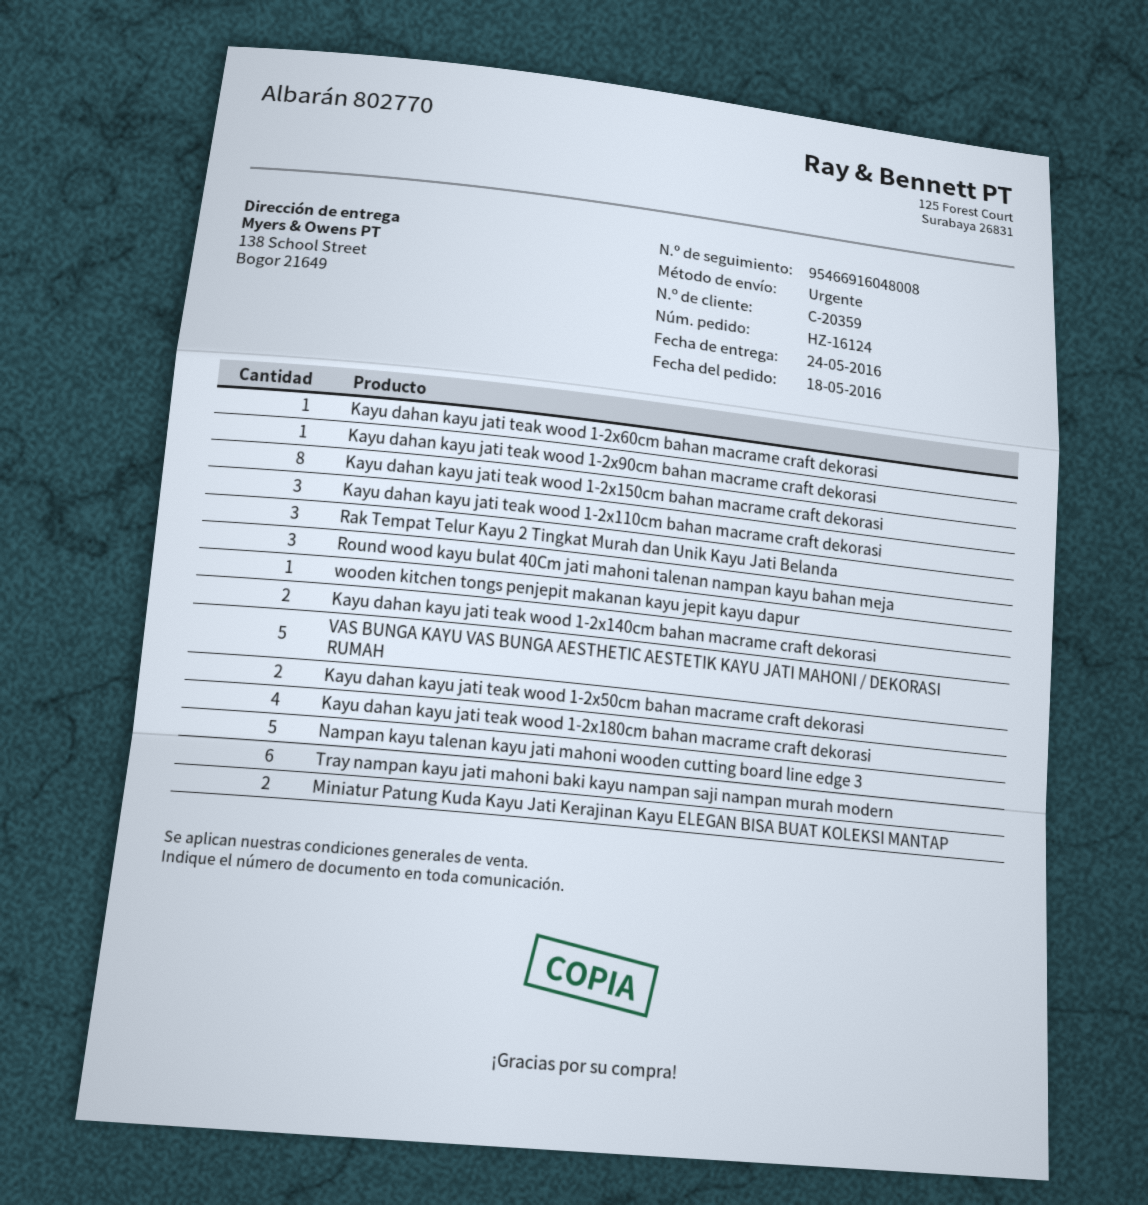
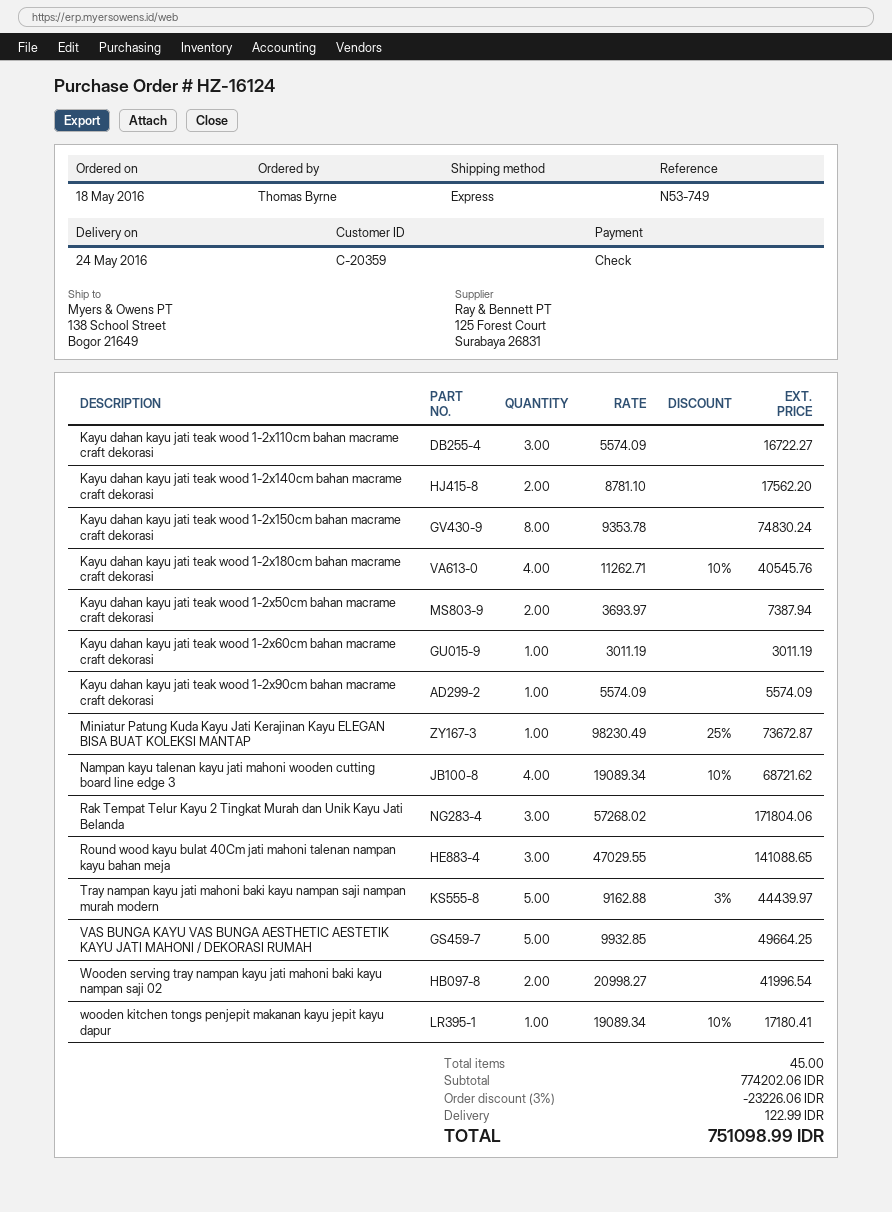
Nampan kayu talenan kayu jati mahoni wooden cutting board line edge 3: 5 -> 4
Tray nampan kayu jati mahoni baki kayu nampan saji nampan murah modern: 6 -> 5
Miniatur Patung Kuda Kayu Jati Kerajinan Kayu ELEGAN BISA BUAT KOLEKSI MANTAP: 2 -> 1
Wooden serving tray nampan kayu jati mahoni baki kayu nampan saji 02: none -> 2

